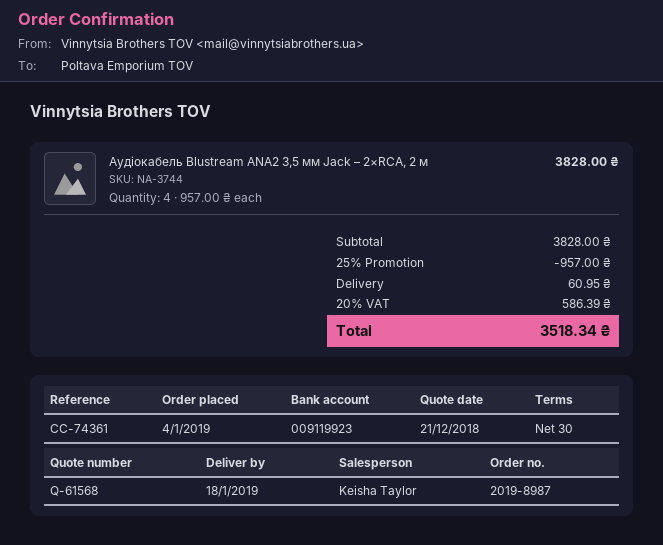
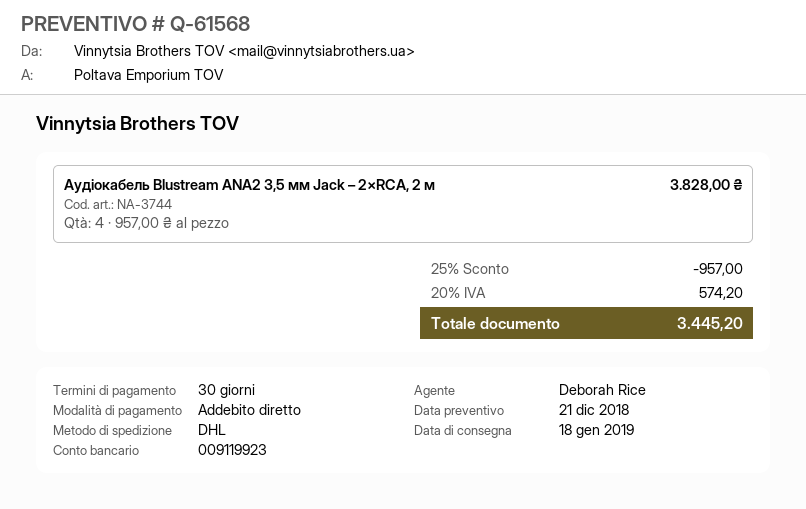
sales rep: Keisha Taylor -> Deborah Rice
shipping: 60.95 -> none
tax: 20% = 586.39 -> 20% = 574.20
total: 3518.34 -> 3445.20

